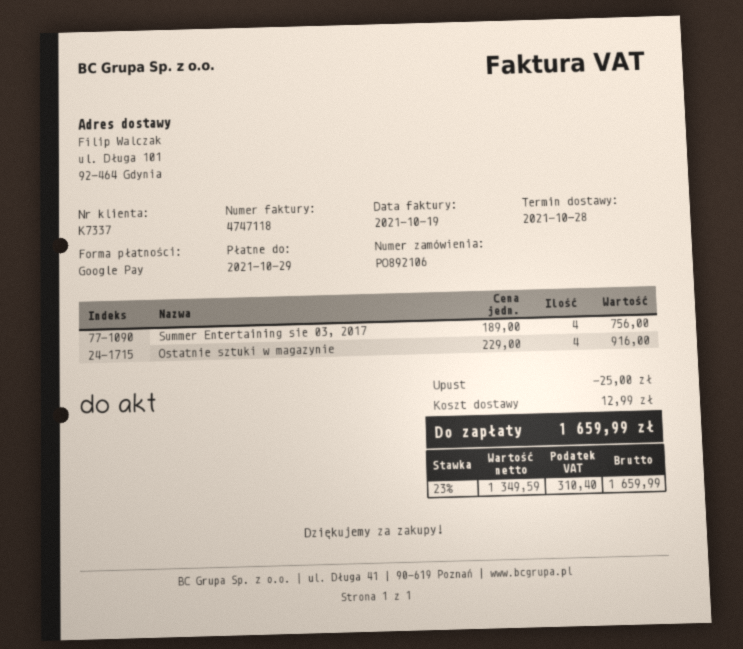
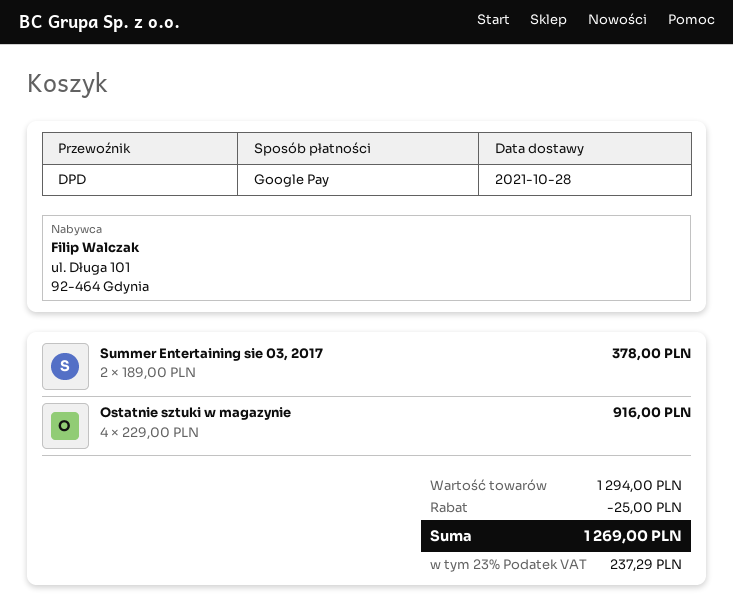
Summer Entertaining sie 03, 2017: 4 x 189.00 = 756.00 -> 2 x 189.00 = 378.00
shipping: 12.99 -> none
tax: 23% = 310.40 -> 23% = 237.29
total: 1659.99 -> 1269.00

